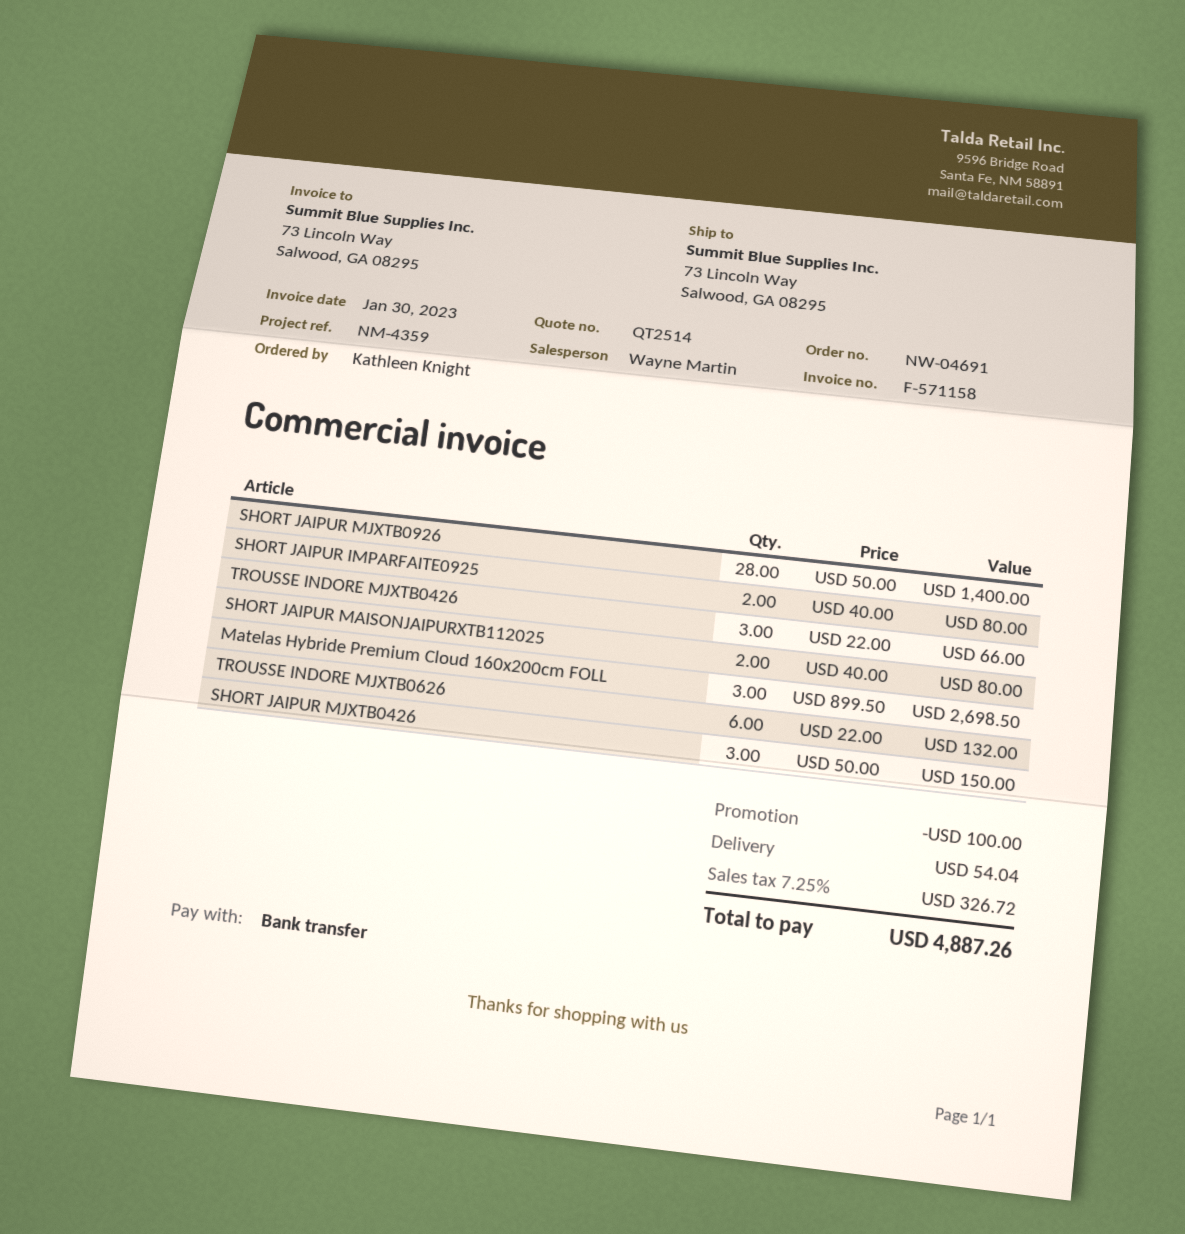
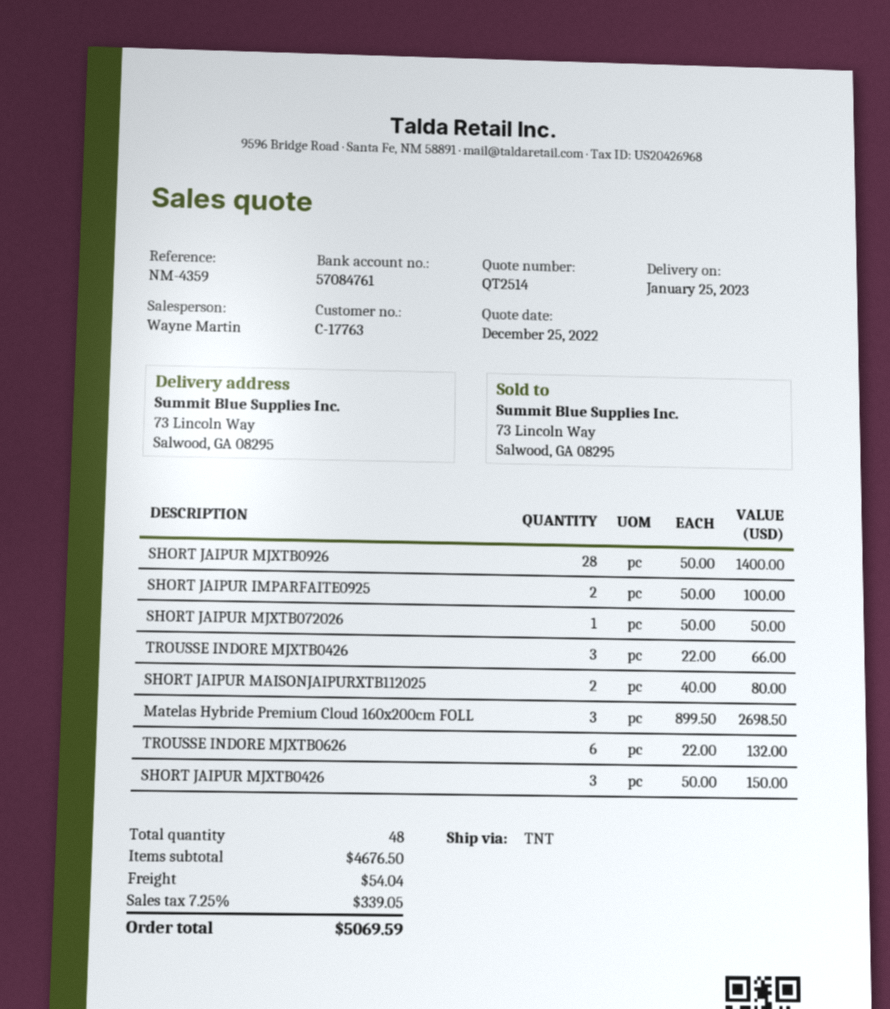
SHORT JAIPUR IMPARFAITE0925: 2 x 40.00 = 80.00 -> 2 x 50.00 = 100.00
SHORT JAIPUR MJXTB072026: none -> 1 x 50.00 = 50.00
discount: 100.00 -> none
tax: 7.25% = 326.72 -> 7.25% = 339.05
total: 4887.26 -> 5069.59

